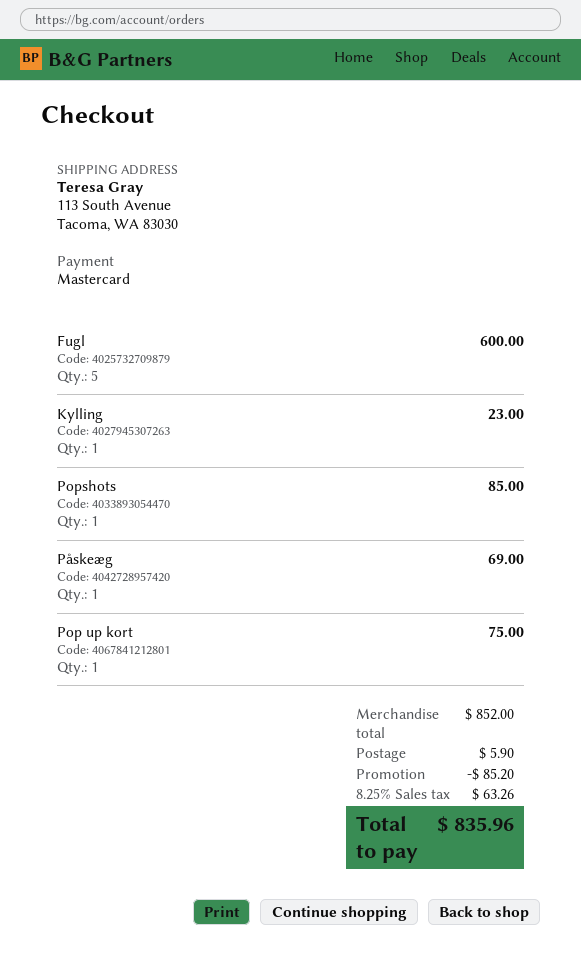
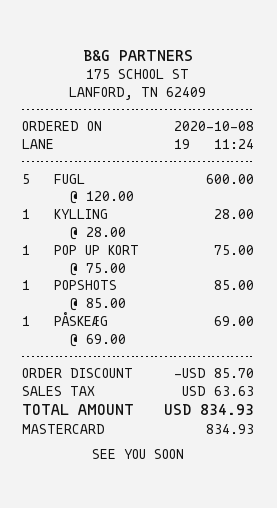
Kylling: 1 for 23.00 -> 1 for 28.00
discount: 85.20 -> 85.70
shipping: 5.90 -> none
tax: 63.26 -> 63.63
total: 835.96 -> 834.93

